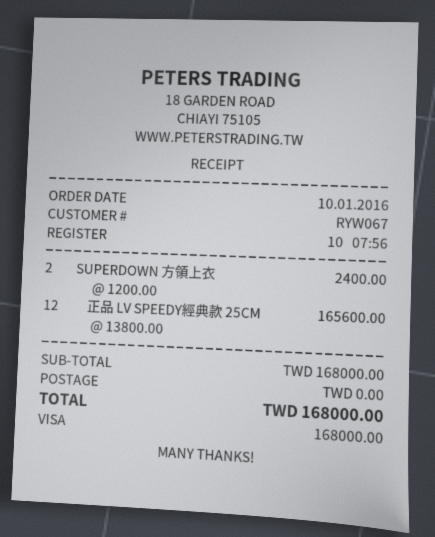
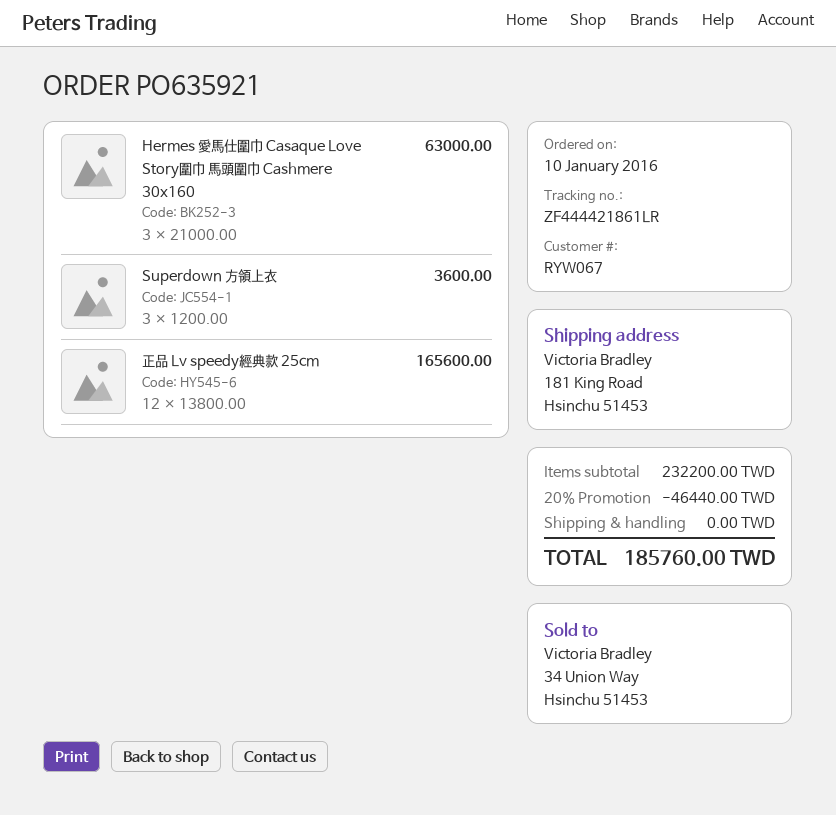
SUPERDOWN 方領上衣: 2 x 1200.00 = 2400.00 -> 3 x 1200.00 = 3600.00
Hermes 愛馬仕圍巾 Casaque Love Story圍巾 馬頭圍巾 Cashmere 30x160: none -> 3 x 21000.00 = 63000.00
subtotal: 168000.00 -> 232200.00
discount: none -> 20% = 46440.00
total: 168000.00 -> 185760.00

